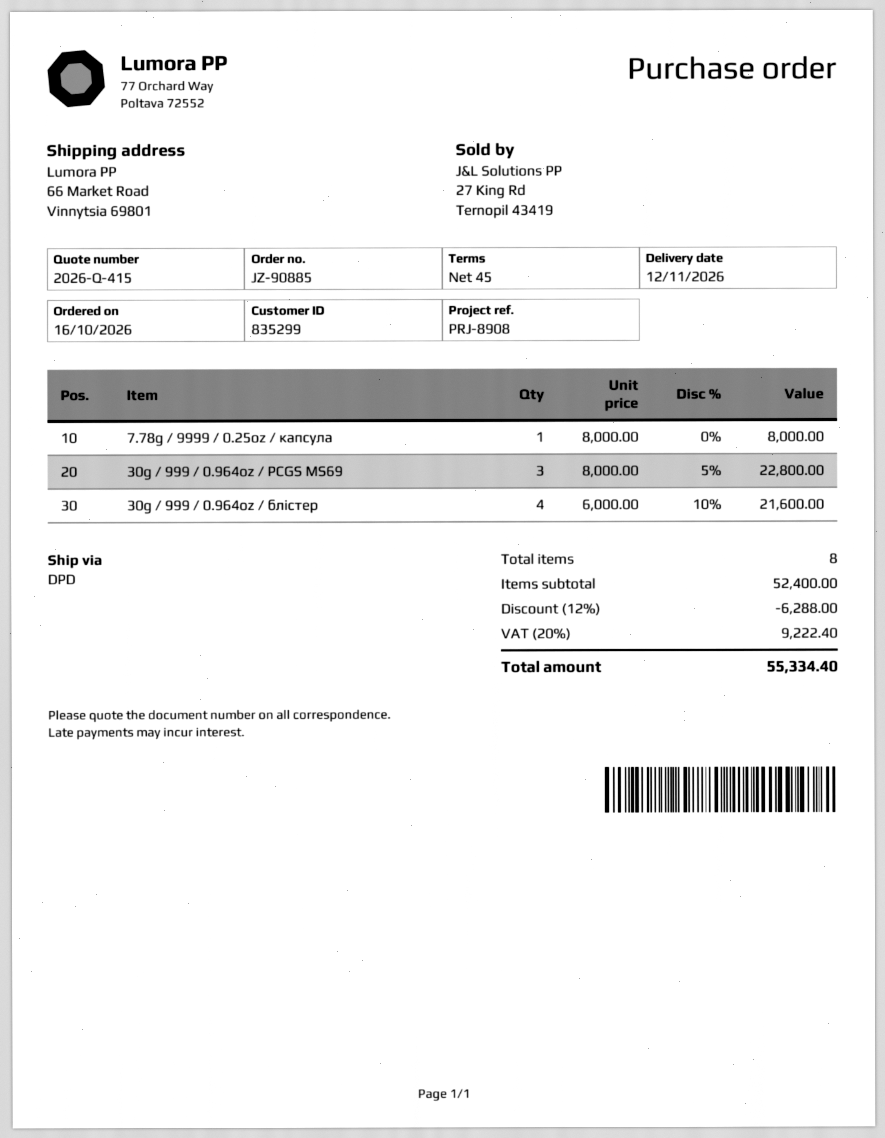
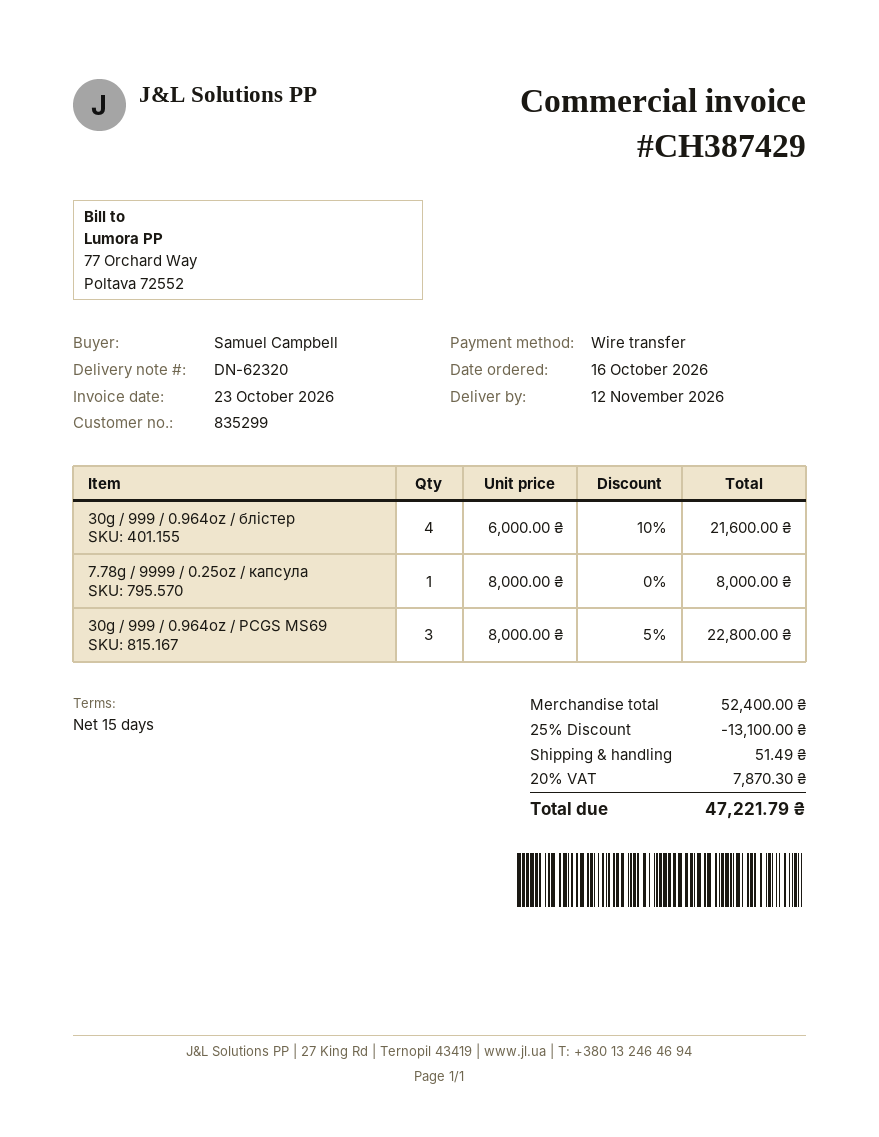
payment terms: 45 days -> 15 days
discount: 12% = 6288.00 -> 25% = 13100.00
shipping: none -> 51.49
tax: 20% = 9222.40 -> 20% = 7870.30
total: 55334.40 -> 47221.79

